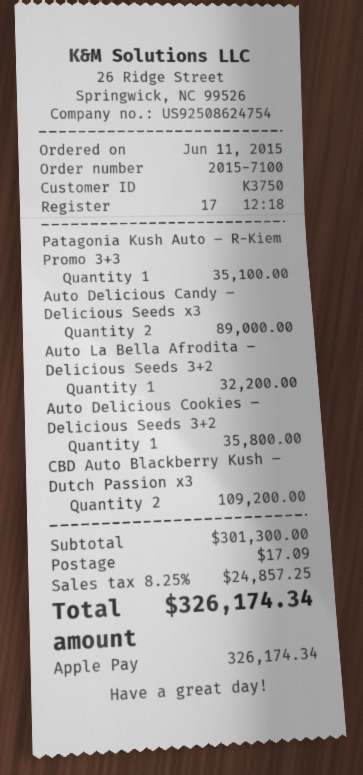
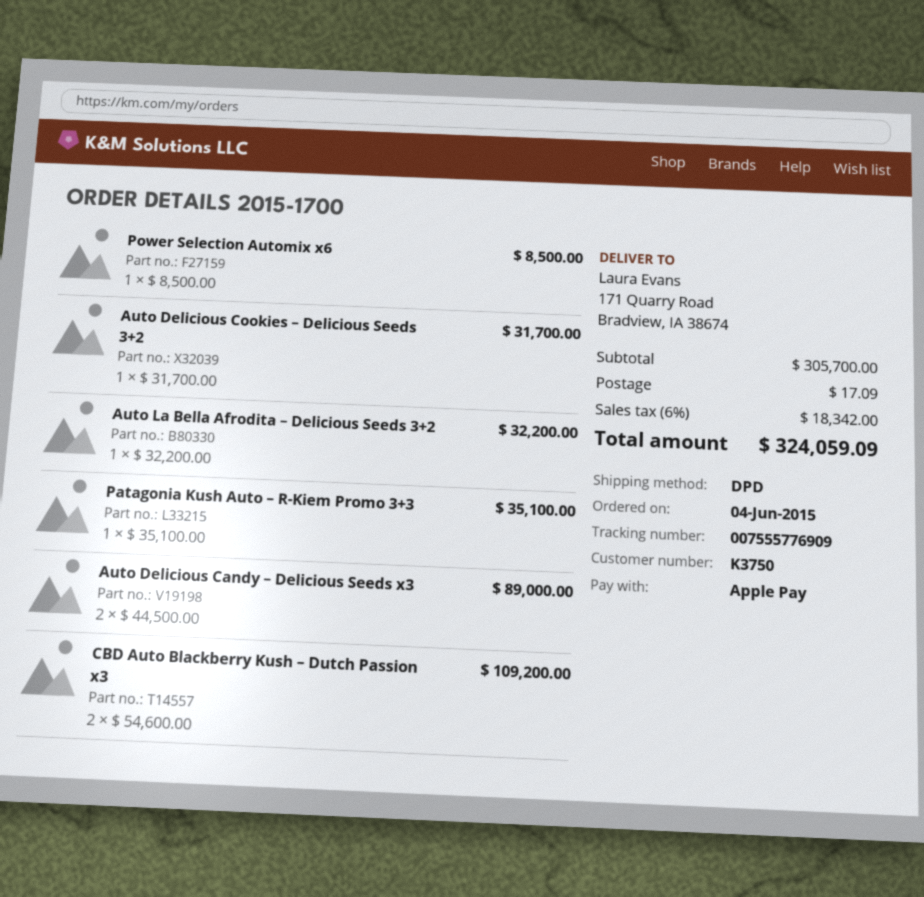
order number: 2015-7100 -> 2015-1700
order date: 2015-06-11 -> 2015-06-04
Auto Delicious Cookies – Delicious Seeds 3+2: 1 for 35800.00 -> 1 for 31700.00
Power Selection Automix x6: none -> 1 for 8500.00
subtotal: 301300.00 -> 305700.00
tax: 8.25% = 24857.25 -> 6% = 18342.00
total: 326174.34 -> 324059.09

